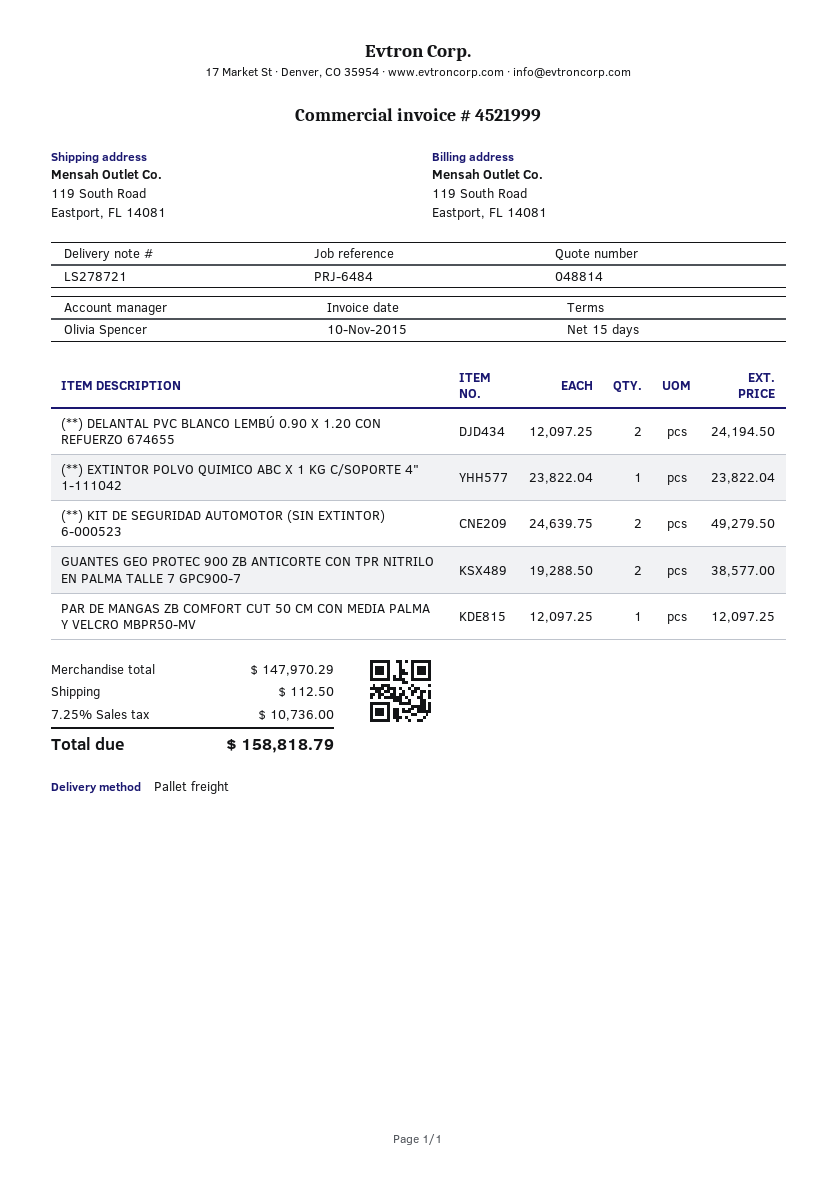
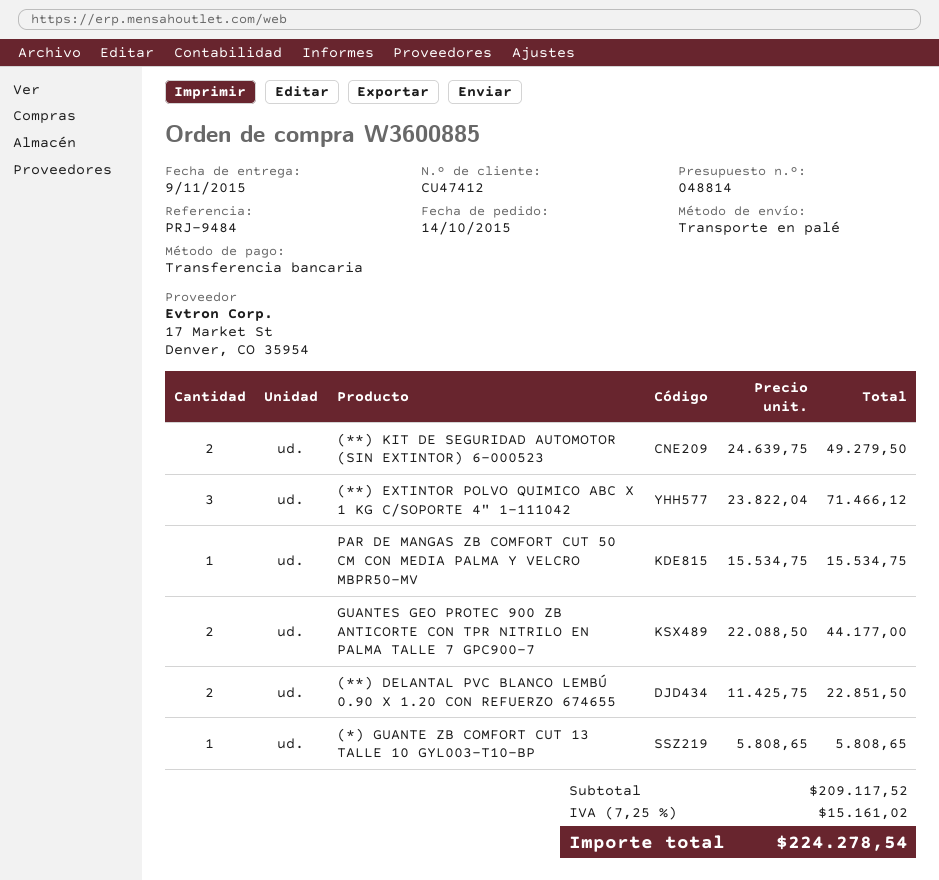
reference: PRJ-6484 -> PRJ-9484
(**) DELANTAL PVC BLANCO LEMBÚ 0.90 X 1.20 CON REFUERZO 674655: 2 x 12097.25 = 24194.50 -> 2 x 11425.75 = 22851.50
(**) EXTINTOR POLVO QUIMICO ABC X 1 KG C/SOPORTE 4" 1-111042: 1 x 23822.04 = 23822.04 -> 3 x 23822.04 = 71466.12
GUANTES GEO PROTEC 900 ZB ANTICORTE CON TPR NITRILO EN PALMA TALLE 7 GPC900-7: 2 x 19288.50 = 38577.00 -> 2 x 22088.50 = 44177.00
PAR DE MANGAS ZB COMFORT CUT 50 CM CON MEDIA PALMA Y VELCRO MBPR50-MV: 1 x 12097.25 = 12097.25 -> 1 x 15534.75 = 15534.75
(*) GUANTE ZB COMFORT CUT 13 TALLE 10 GYL003-T10-BP: none -> 1 x 5808.65 = 5808.65
subtotal: 147970.29 -> 209117.52
shipping: 112.50 -> none
tax: 7.25% = 10736.00 -> 7.25% = 15161.02
total: 158818.79 -> 224278.54

